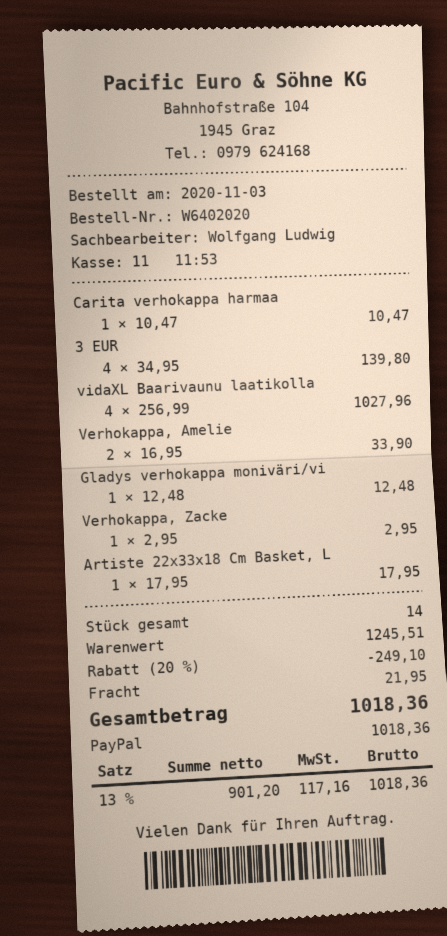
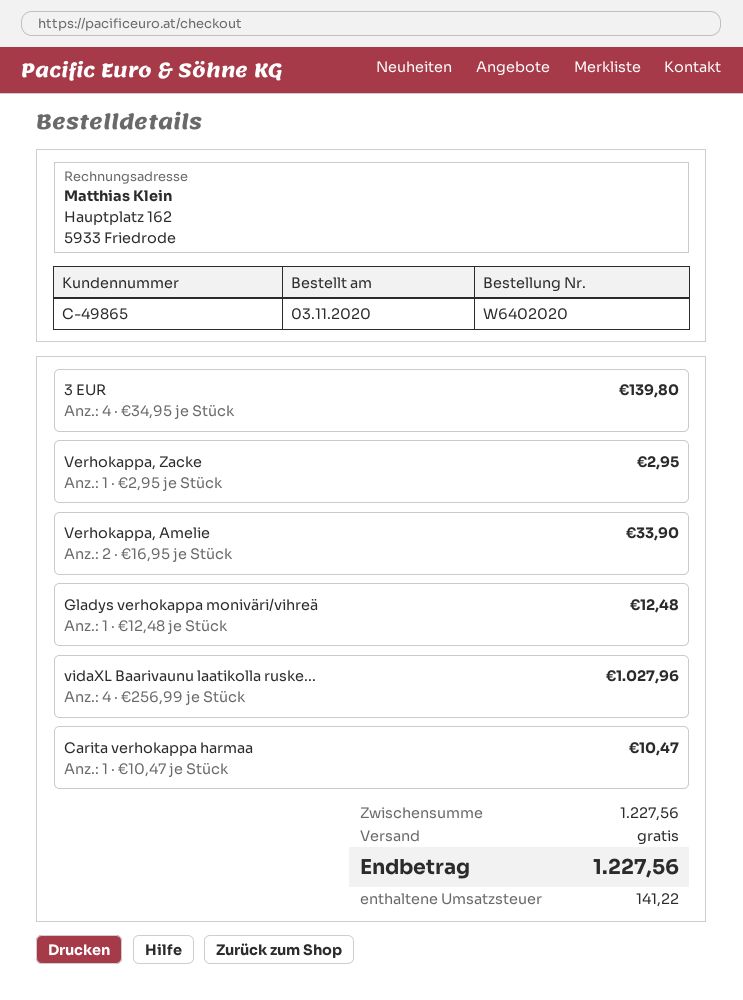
Artiste 22x33x18 Cm Basket, L: 1 x 17.95 = 17.95 -> none
subtotal: 1245.51 -> 1227.56
discount: 20% = 249.10 -> none
shipping: 21.95 -> 0.00
tax: 117.16 -> 141.22
total: 1018.36 -> 1227.56

